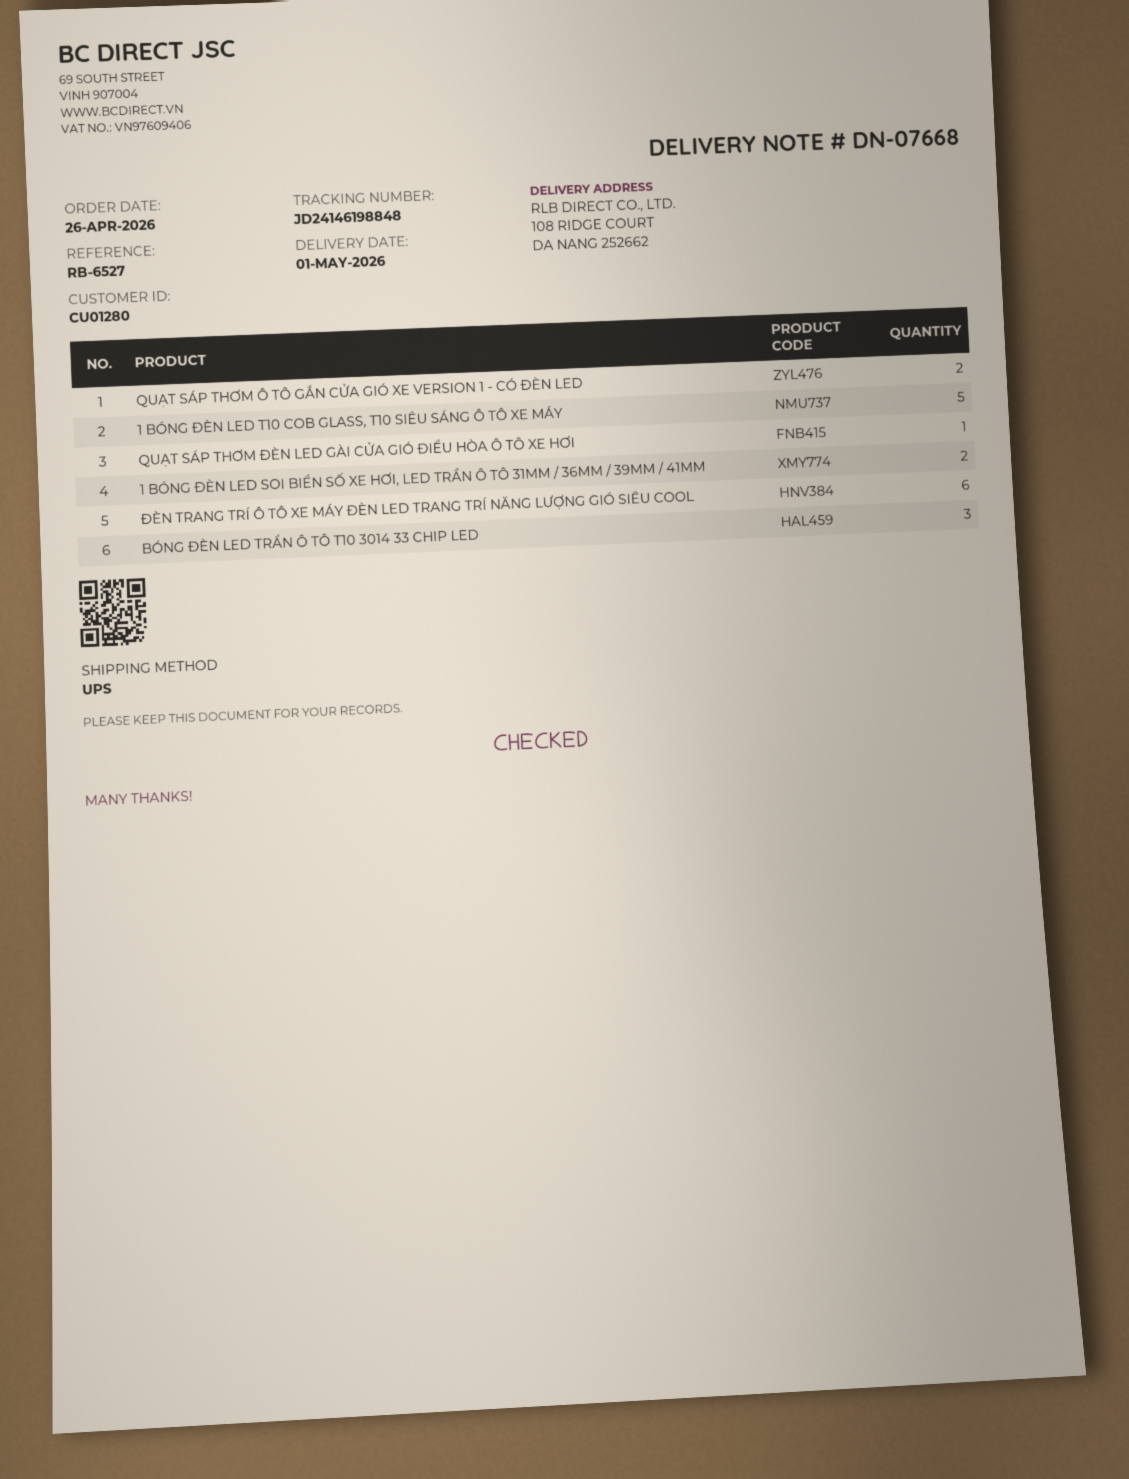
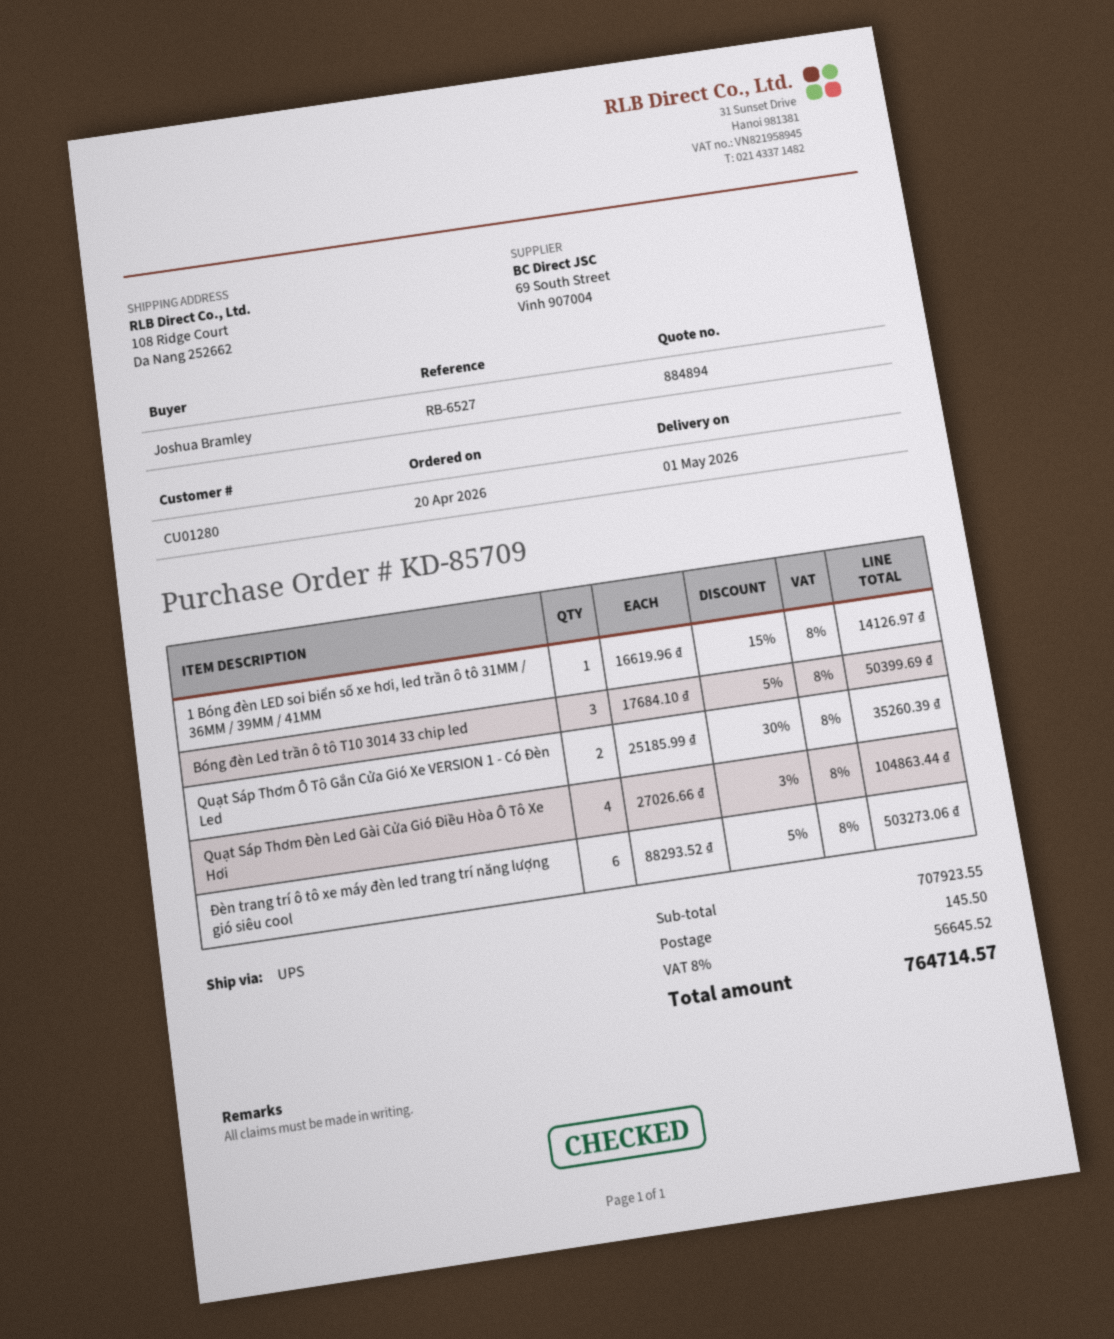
order date: 2026-04-26 -> 2026-04-20
1 BÓNG ĐÈN LED T10 COB GLASS, T10 SIÊU SÁNG Ô TÔ XE MÁY: 5 -> none
QUẠT SÁP THƠM ĐÈN LED GÀI CỬA GIÓ ĐIỀU HÒA Ô TÔ XE HƠI: 1 -> 4
1 BÓNG ĐÈN LED SOI BIỂN SỐ XE HƠI, LED TRẦN Ô TÔ 31MM / 36MM / 39MM / 41MM: 2 -> 1

